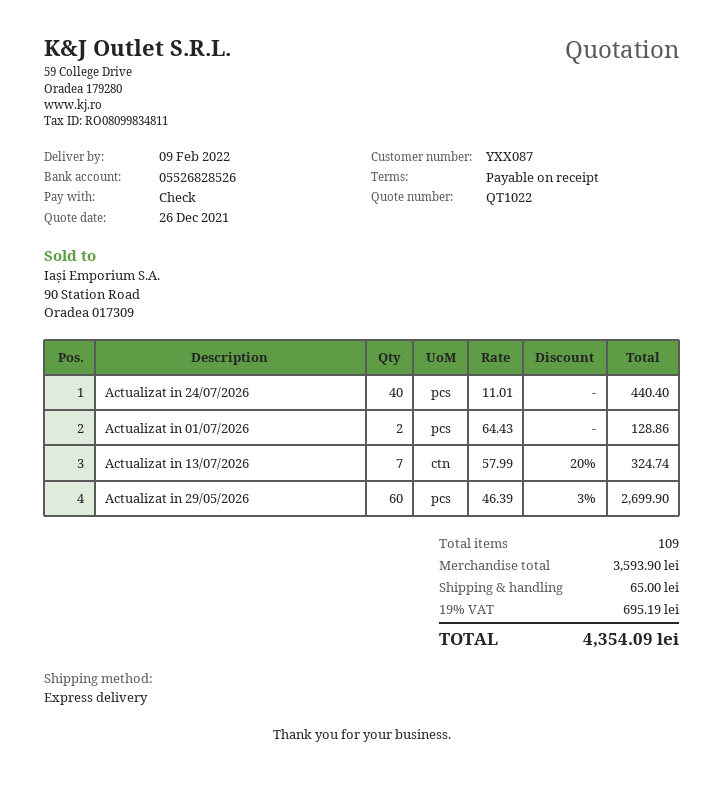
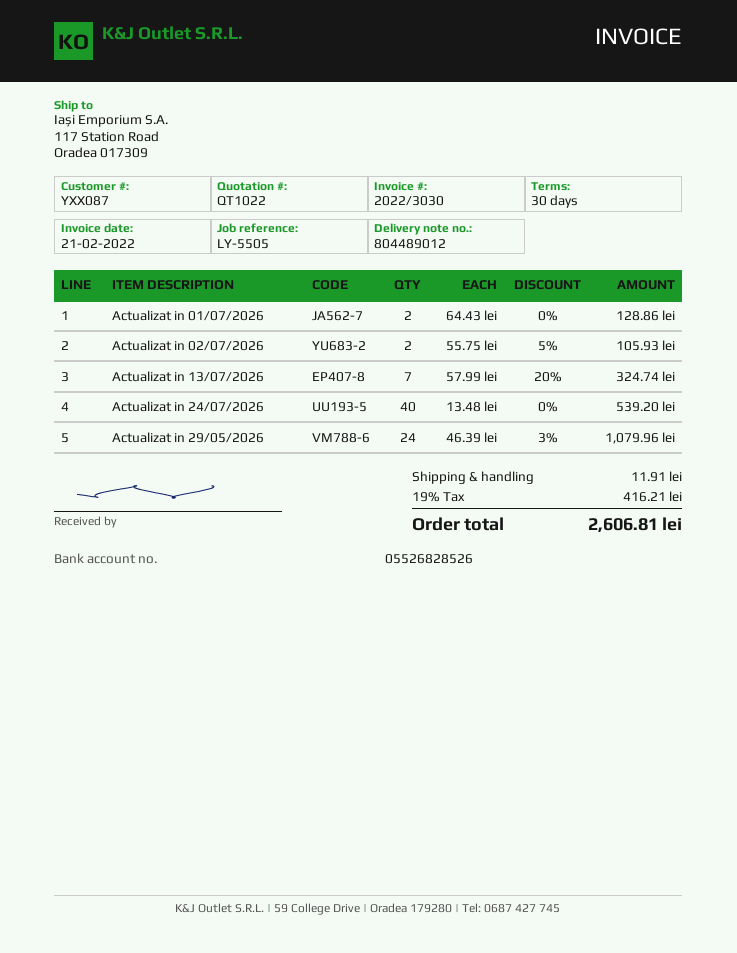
payment terms: on receipt -> 30 days
Actualizat in 24/07/2026: 40 x 11.01 = 440.40 -> 40 x 13.48 = 539.20
Actualizat in 29/05/2026: 60 x 46.39 - 3% = 2699.90 -> 24 x 46.39 - 3% = 1079.96
Actualizat in 02/07/2026: none -> 2 x 55.75 - 5% = 105.93
shipping: 65.00 -> 11.91
tax: 19% = 695.19 -> 19% = 416.21
total: 4354.09 -> 2606.81

